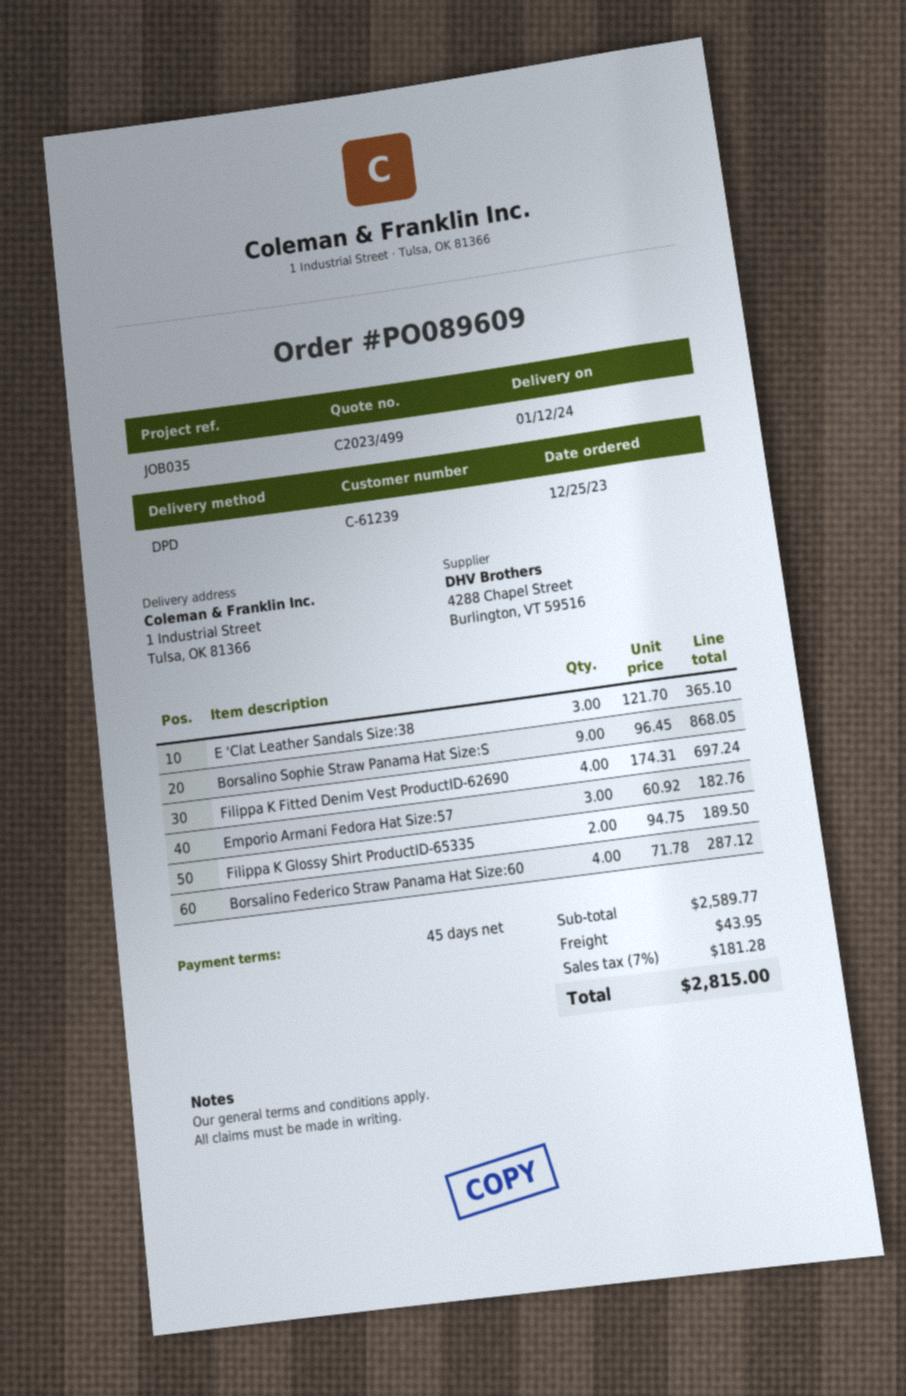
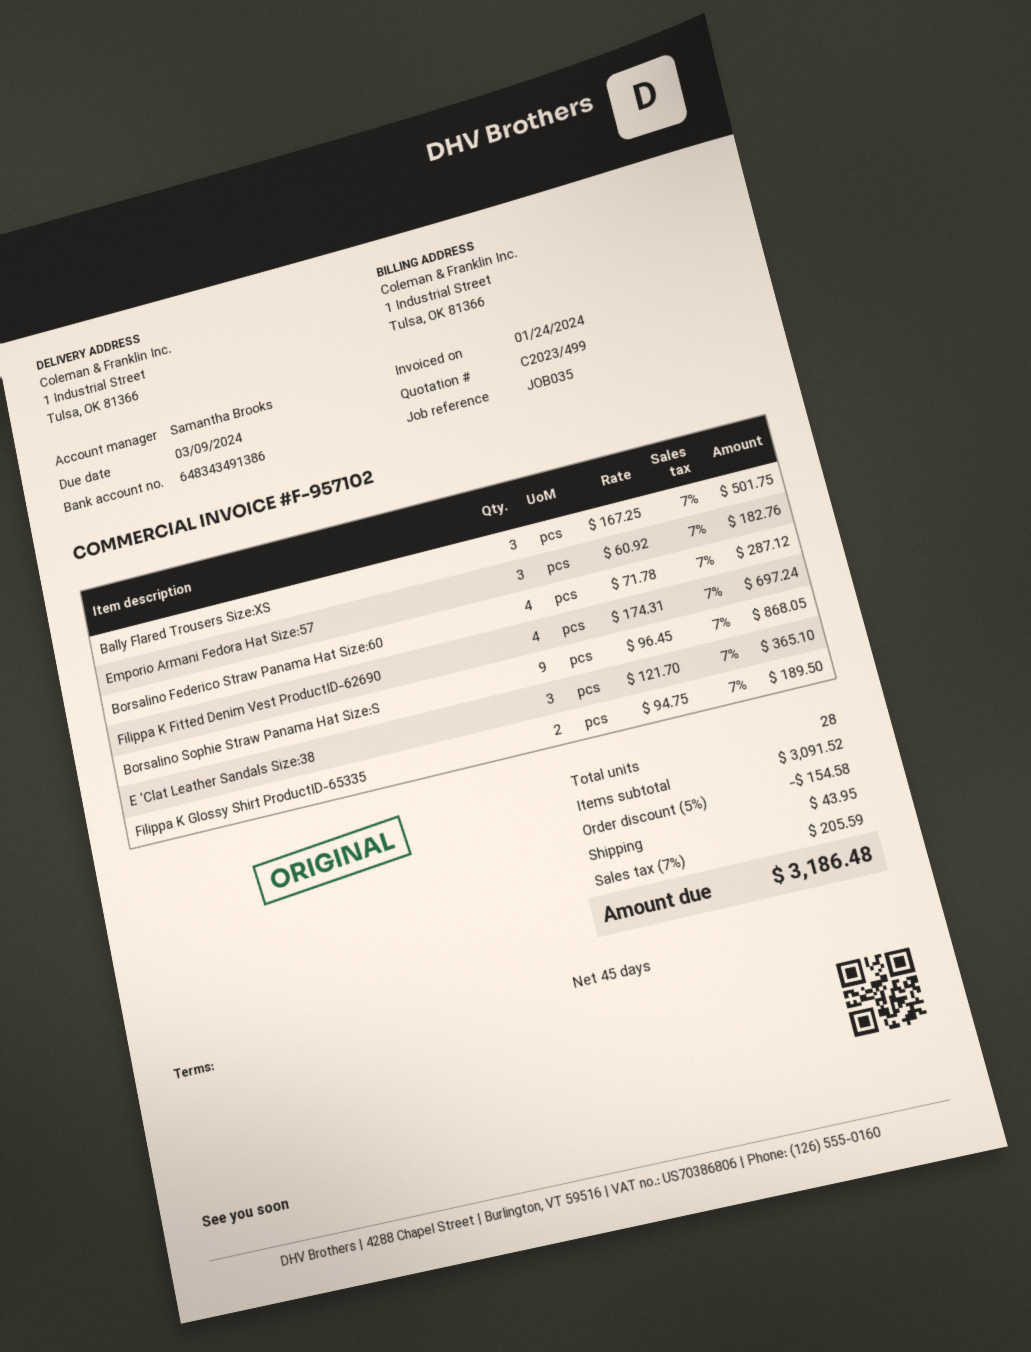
Bally Flared Trousers Size:XS: none -> 3 x 167.25 = 501.75
subtotal: 2589.77 -> 3091.52
discount: none -> 5% = 154.58
tax: 7% = 181.28 -> 7% = 205.59
total: 2815.00 -> 3186.48

